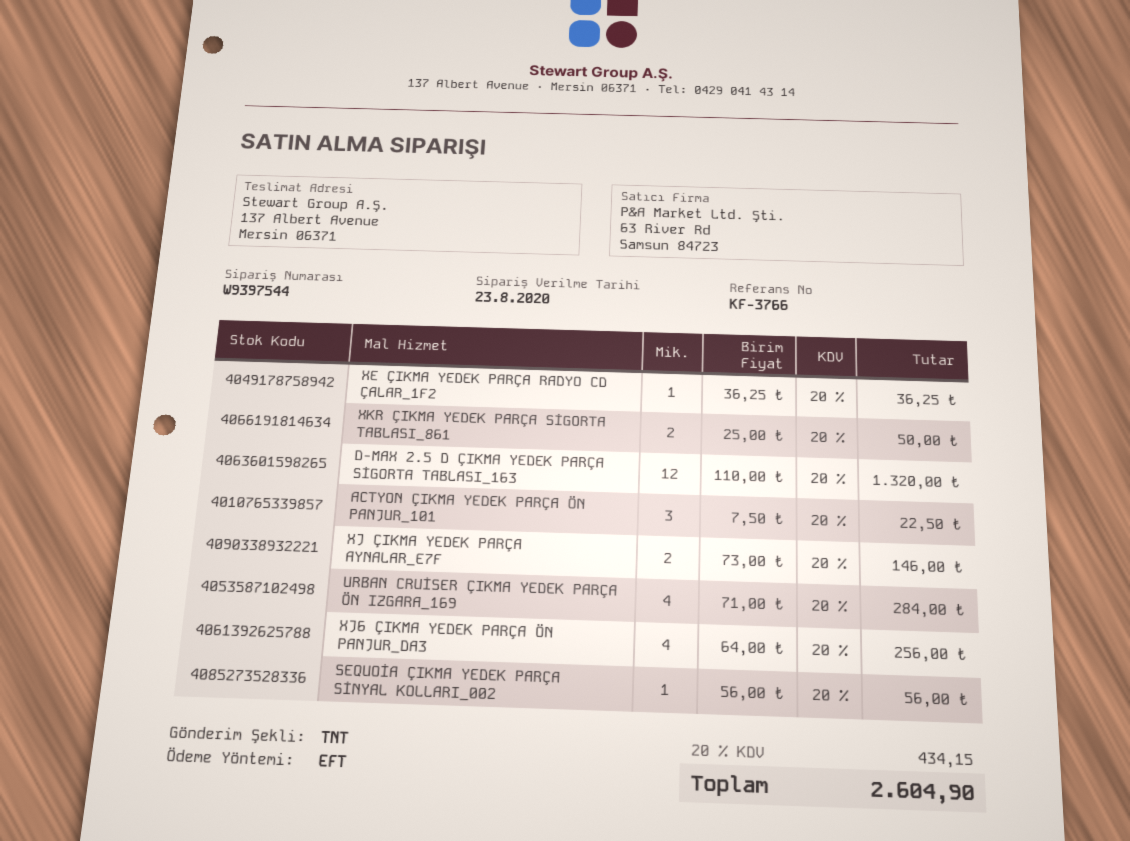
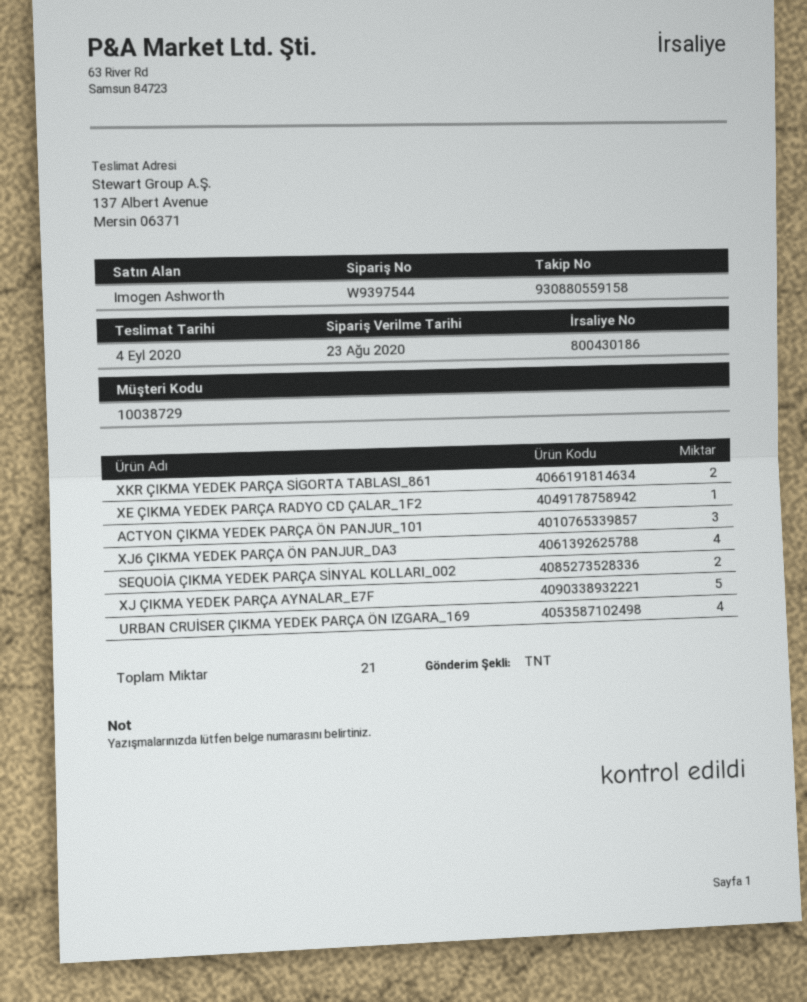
D-MAX 2.5 D ÇIKMA YEDEK PARÇA SİGORTA TABLASI_163: 12 -> none
XJ ÇIKMA YEDEK PARÇA AYNALAR_E7F: 2 -> 5
SEQUOİA ÇIKMA YEDEK PARÇA SİNYAL KOLLARI_002: 1 -> 2

